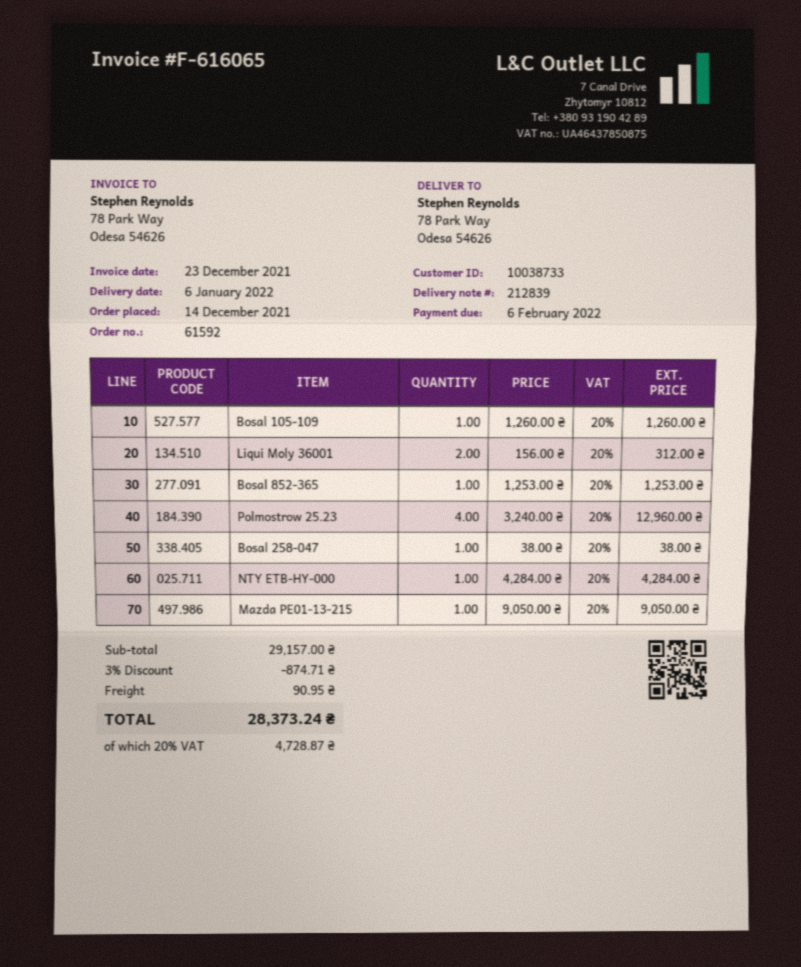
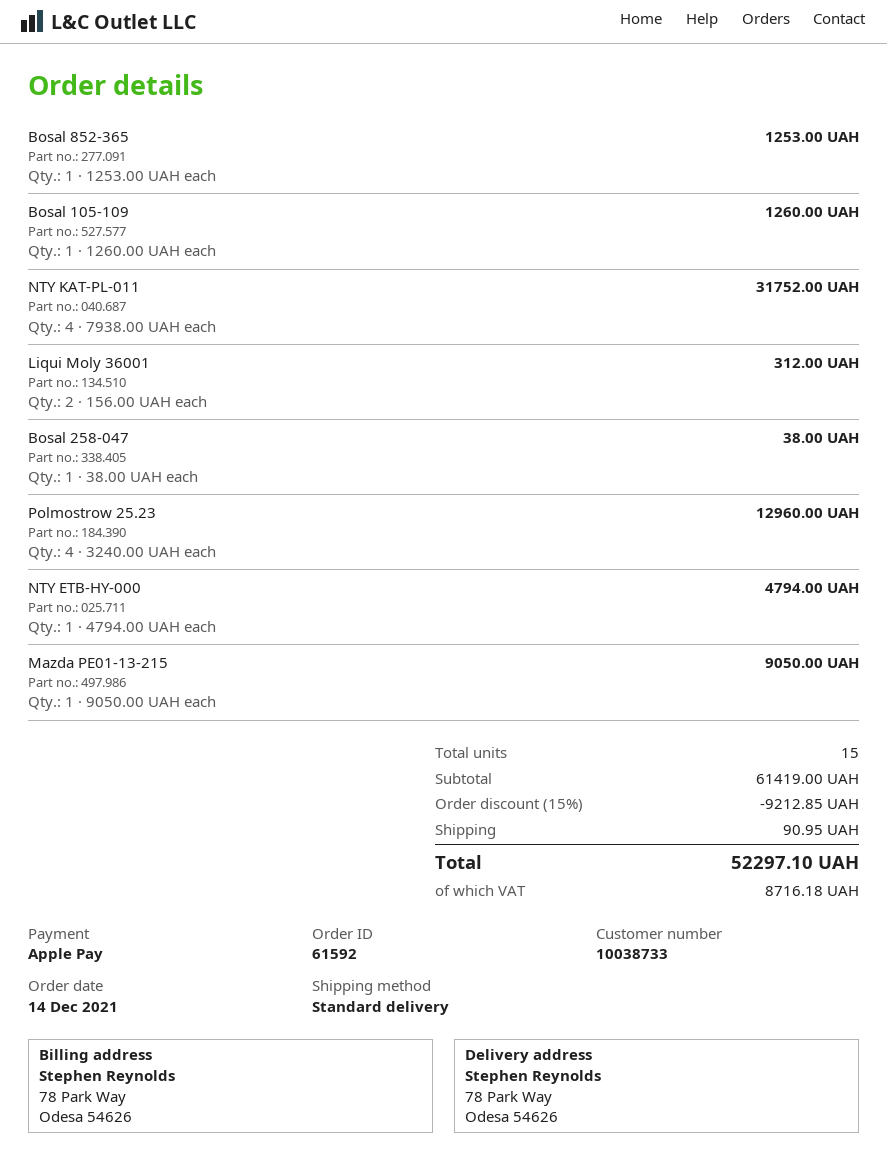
NTY ETB-HY-000: 1 x 4284.00 = 4284.00 -> 1 x 4794.00 = 4794.00
NTY KAT-PL-011: none -> 4 x 7938.00 = 31752.00
subtotal: 29157.00 -> 61419.00
discount: 3% = 874.71 -> 15% = 9212.85
tax: 4728.87 -> 8716.18
total: 28373.24 -> 52297.10

